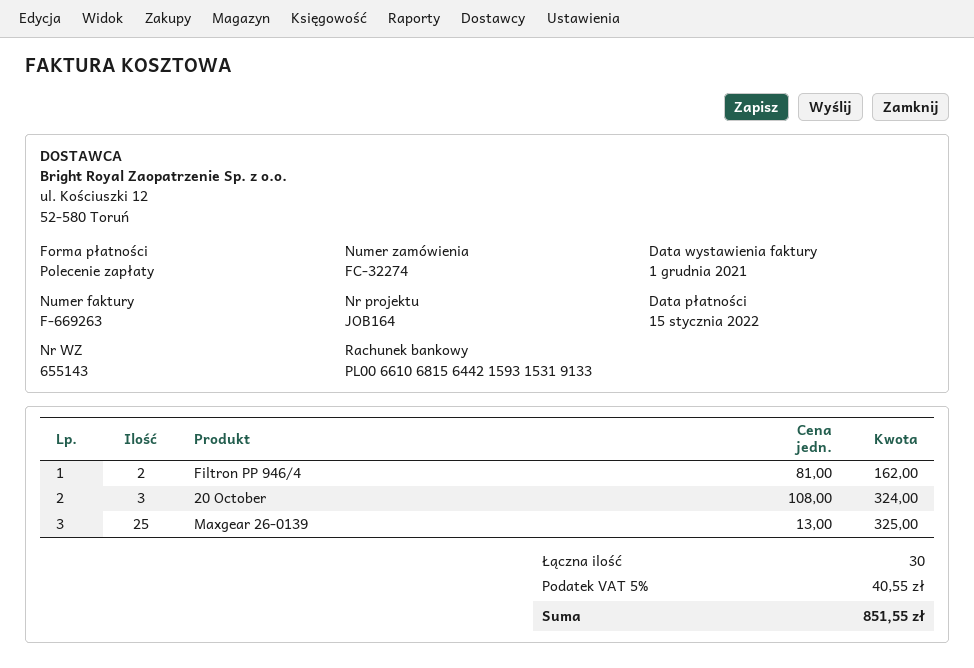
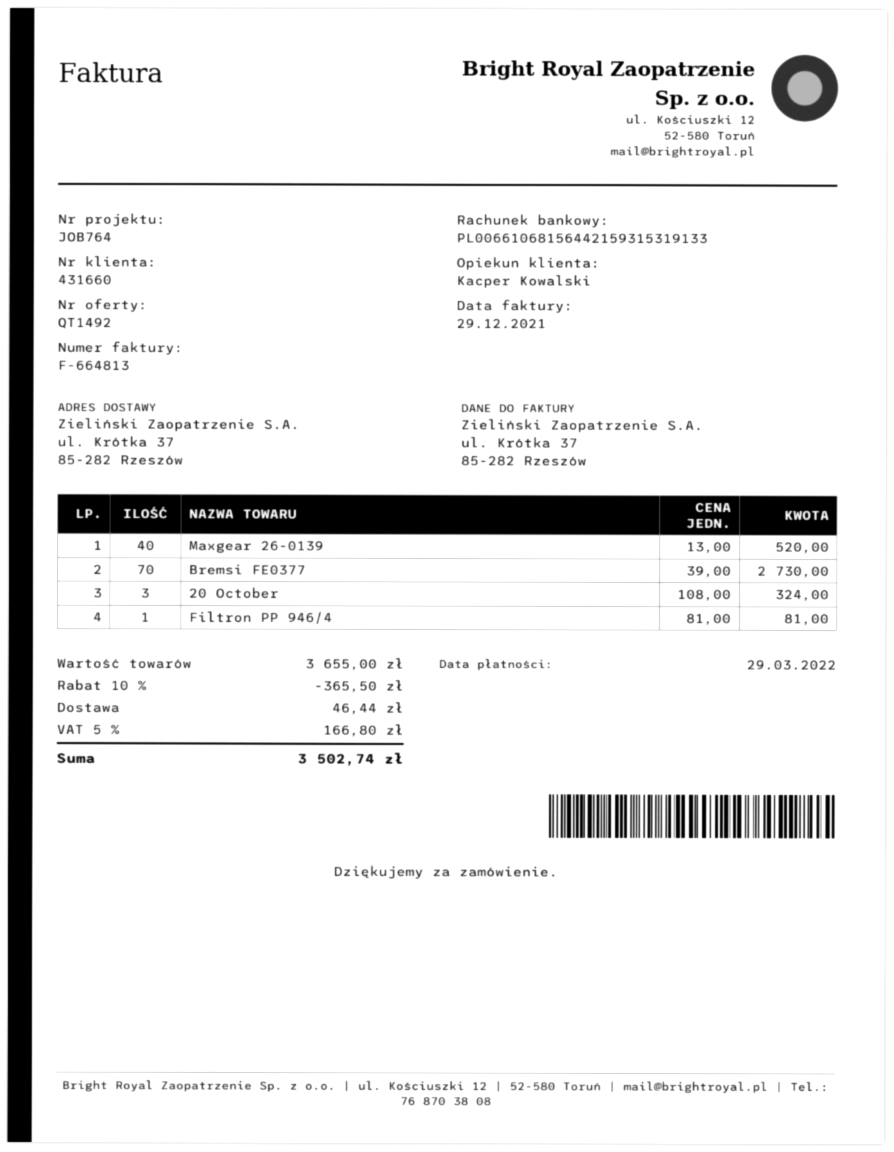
invoice number: F-669263 -> F-664813
invoice date: 2021-12-01 -> 2021-12-29
due date: 2022-01-15 -> 2022-03-29
reference: JOB164 -> JOB764
Filtron PP 946/4: 2 x 81.00 = 162.00 -> 1 x 81.00 = 81.00
Maxgear 26-0139: 25 x 13.00 = 325.00 -> 40 x 13.00 = 520.00
Bremsi FE0377: none -> 70 x 39.00 = 2730.00
discount: none -> 10% = 365.50
shipping: none -> 46.44
tax: 5% = 40.55 -> 5% = 166.80
total: 851.55 -> 3502.74

